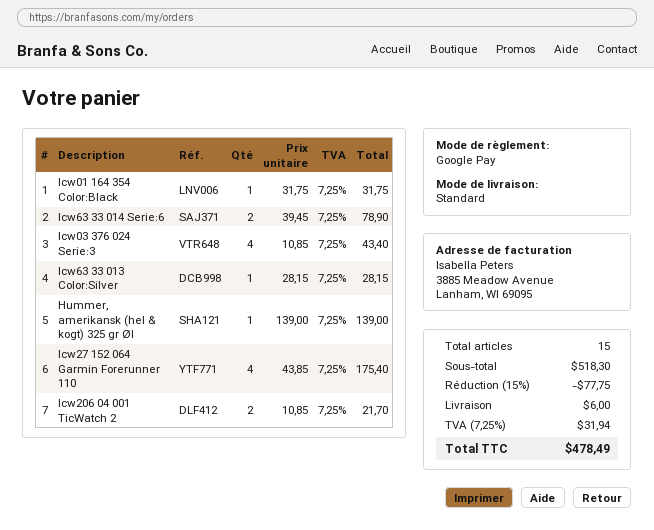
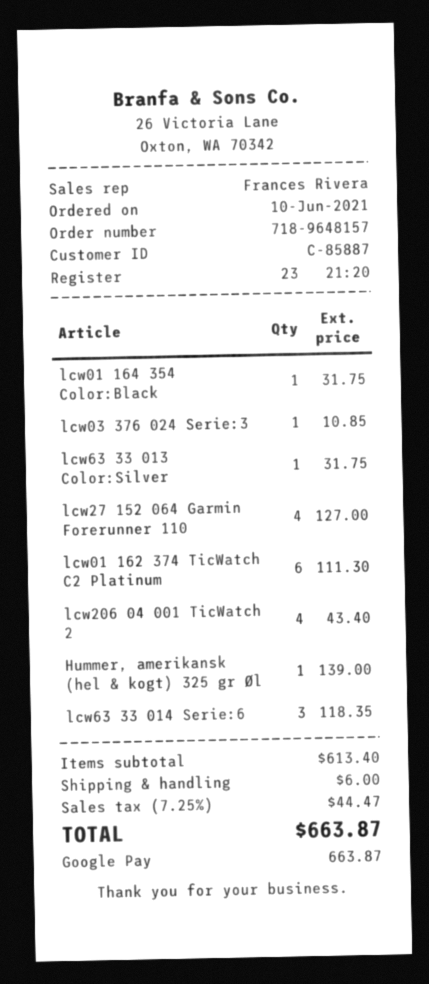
lcw63 33 014 Serie:6: 2 for 78.90 -> 3 for 118.35
lcw03 376 024 Serie:3: 4 for 43.40 -> 1 for 10.85
lcw63 33 013 Color:Silver: 1 for 28.15 -> 1 for 31.75
lcw27 152 064 Garmin Forerunner 110: 4 for 175.40 -> 4 for 127.00
lcw206 04 001 TicWatch 2: 2 for 21.70 -> 4 for 43.40
lcw01 162 374 TicWatch C2 Platinum: none -> 6 for 111.30
subtotal: 518.30 -> 613.40
discount: 15% = 77.75 -> none
tax: 7.25% = 31.94 -> 7.25% = 44.47
total: 478.49 -> 663.87

